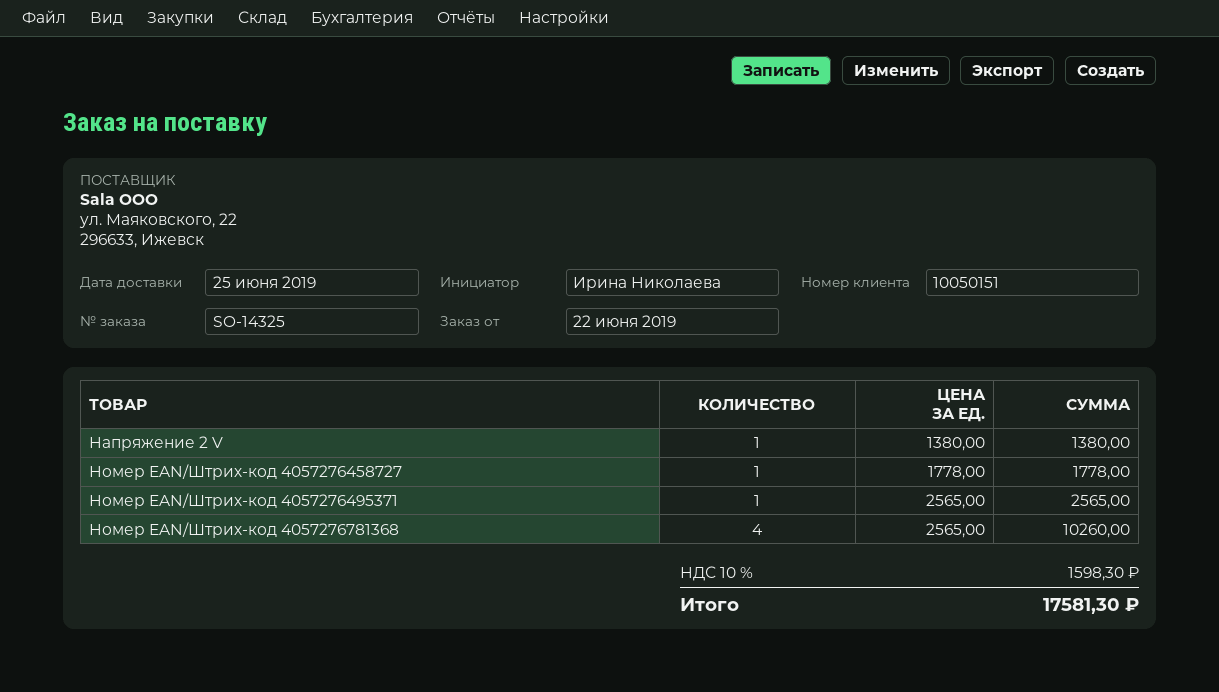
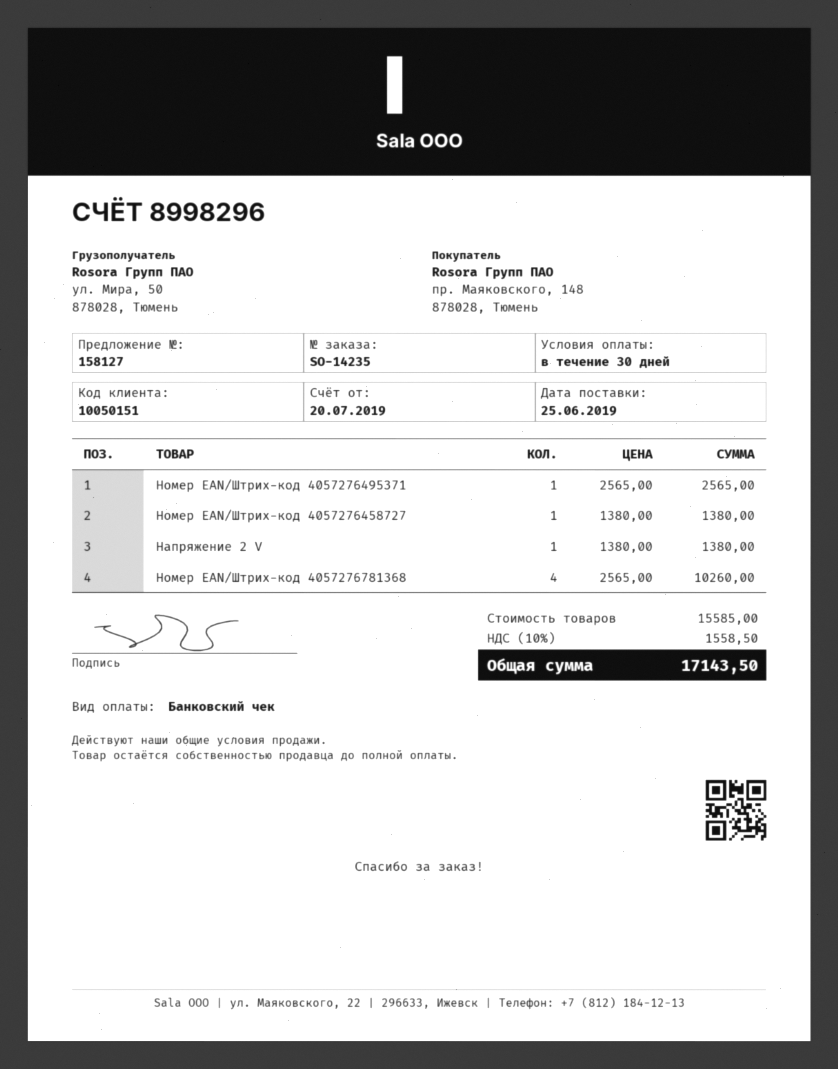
order number: SO-14325 -> SO-14235
Номер EAN/Штрих-код 4057276458727: 1 x 1778.00 = 1778.00 -> 1 x 1380.00 = 1380.00
tax: 10% = 1598.30 -> 10% = 1558.50
total: 17581.30 -> 17143.50

